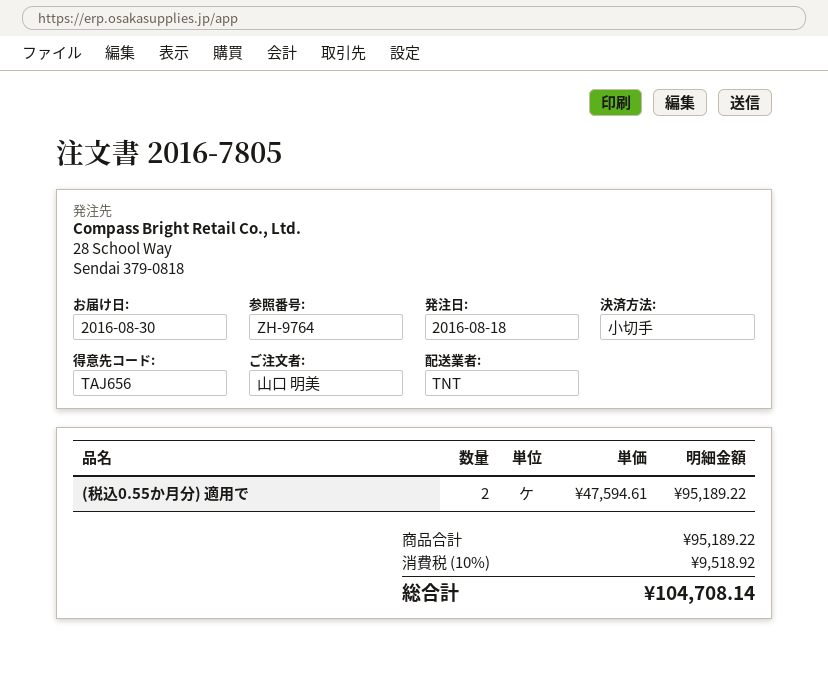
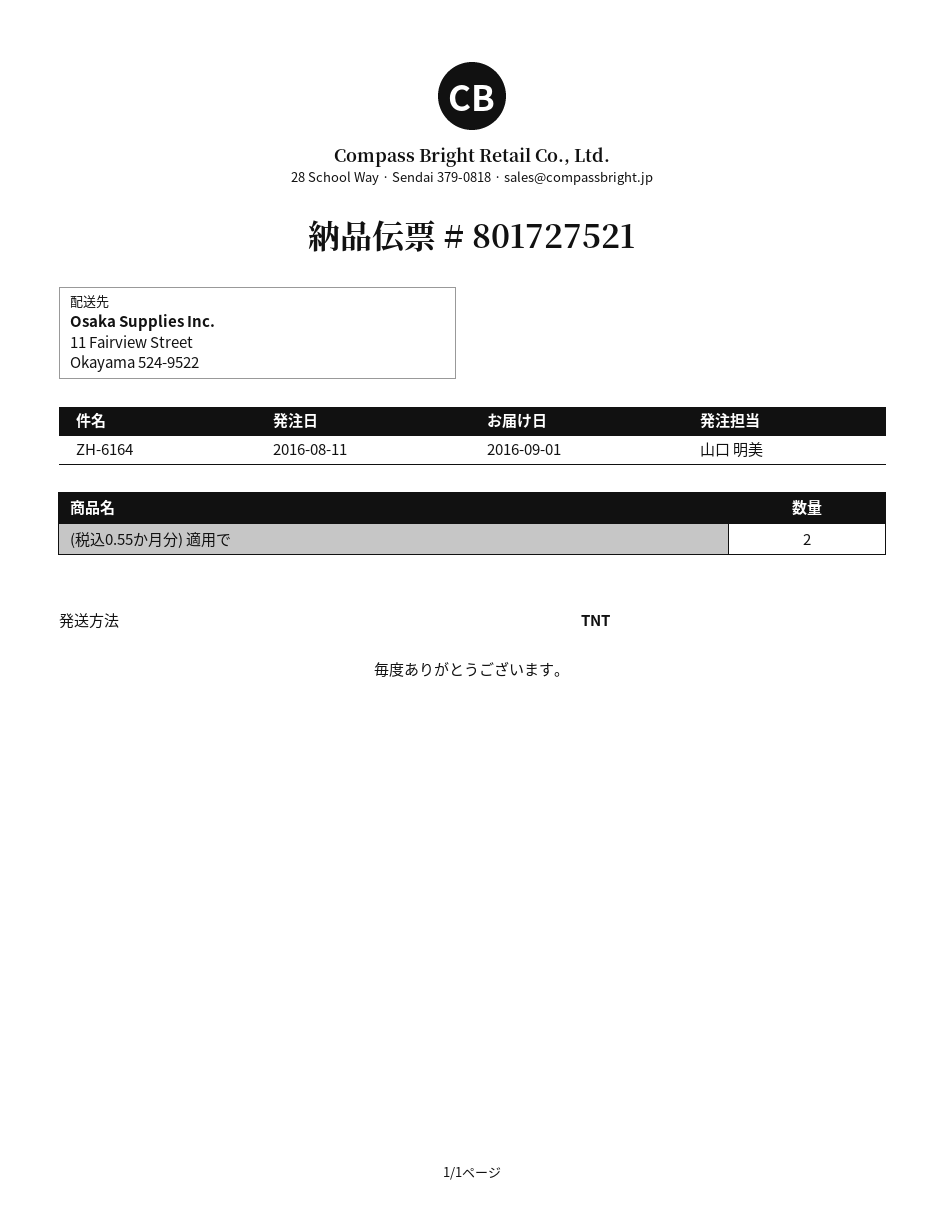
order date: 2016-08-18 -> 2016-08-11
delivery date: 2016-08-30 -> 2016-09-01
reference: ZH-9764 -> ZH-6164

